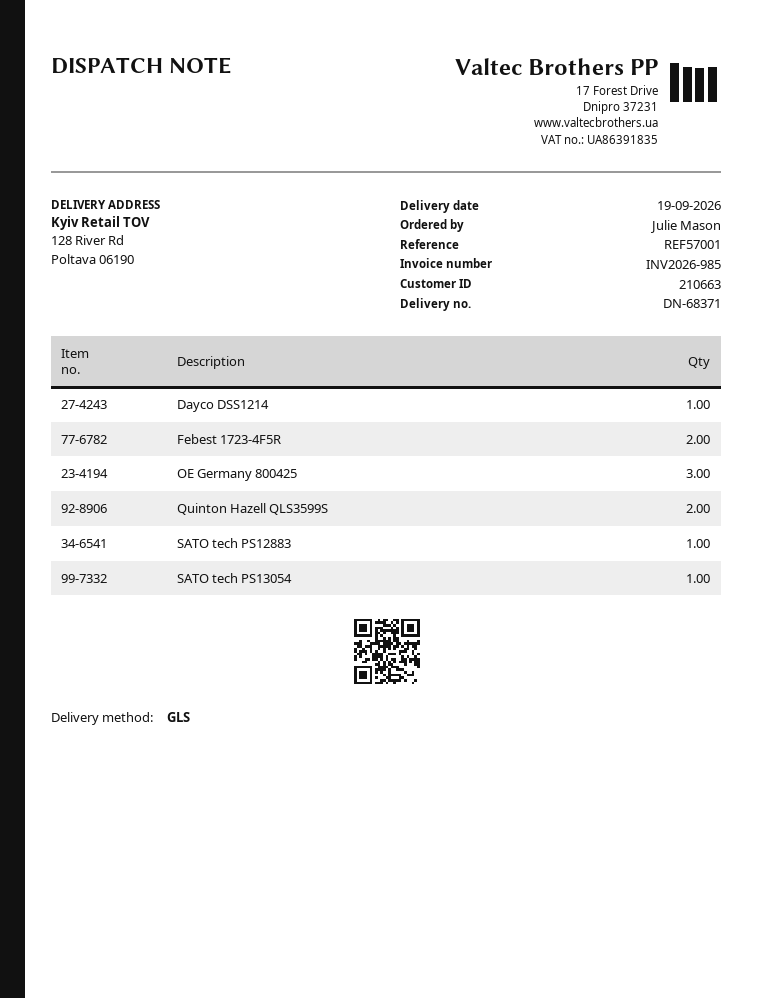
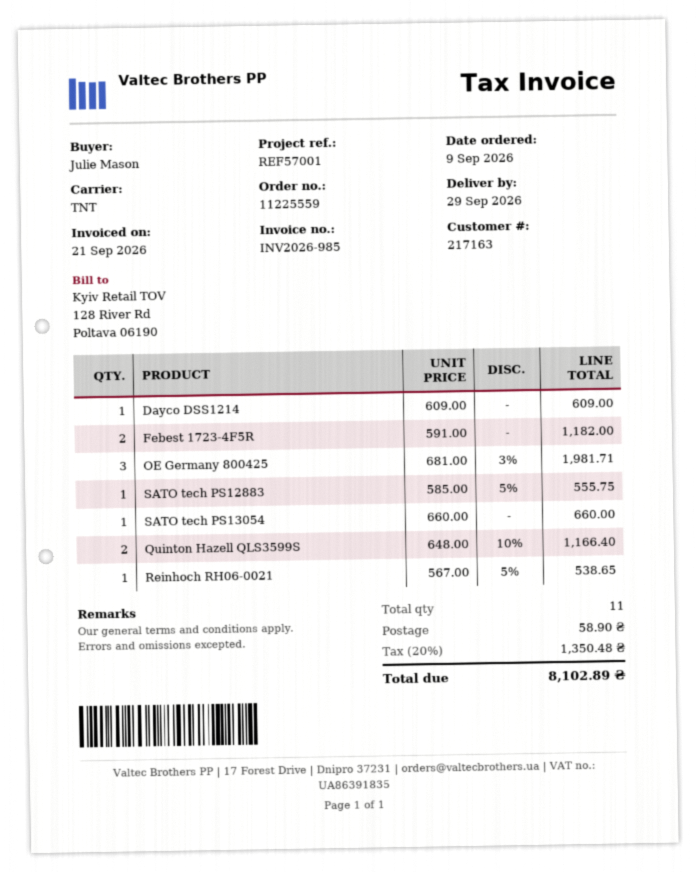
delivery date: 2026-09-19 -> 2026-09-29
customer number: 210663 -> 217163
shipping method: GLS -> TNT
Reinhoch RH06-0021: none -> 1

